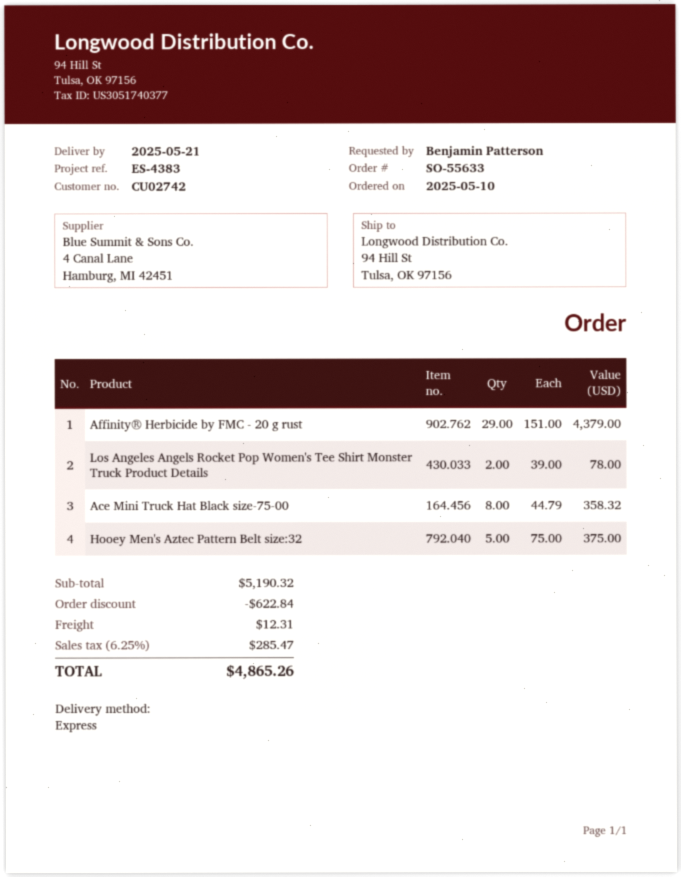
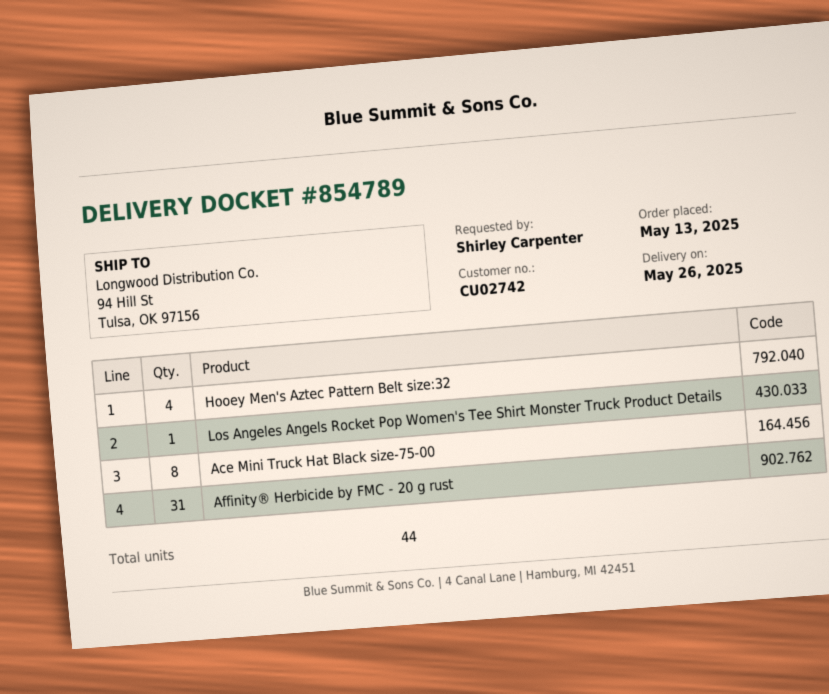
order date: 2025-05-10 -> 2025-05-13
delivery date: 2025-05-21 -> 2025-05-26
ordered by: Benjamin Patterson -> Shirley Carpenter
Affinity® Herbicide by FMC - 20 g rust: 29 -> 31
Los Angeles Angels Rocket Pop Women's Tee Shirt Monster Truck Product Details: 2 -> 1
Hooey Men's Aztec Pattern Belt size:32: 5 -> 4

